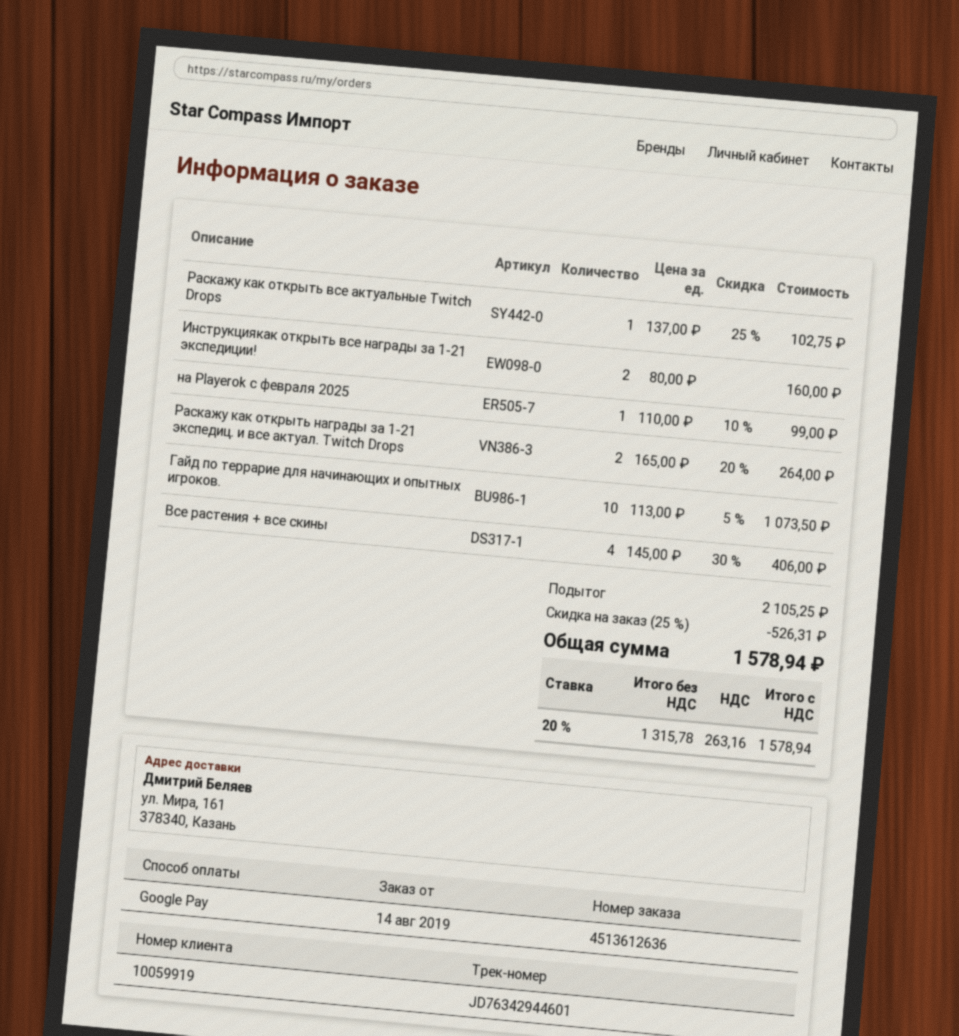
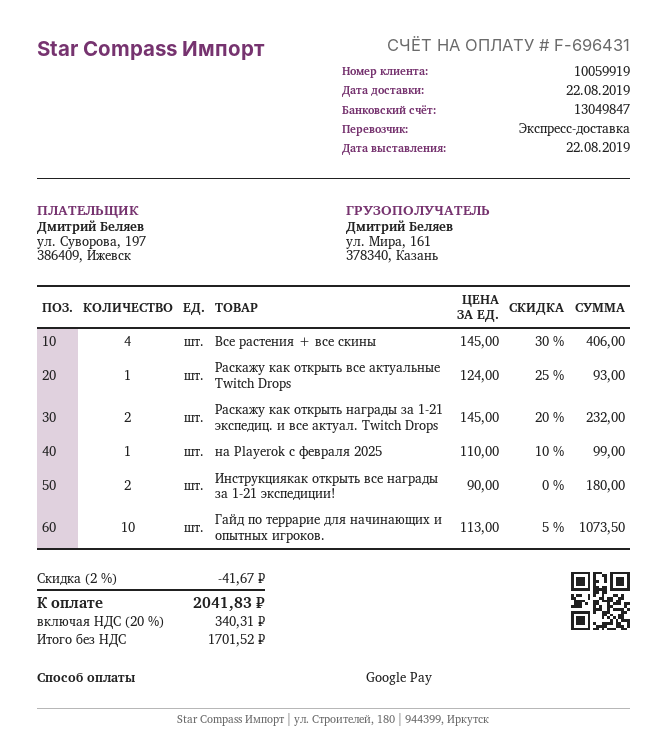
Раскажу как открыть все актуальные Twitch Drops: 1 x 137.00 - 25% = 102.75 -> 1 x 124.00 - 25% = 93.00
Инструкциякак открыть все награды за 1-21 экспедиции!: 2 x 80.00 = 160.00 -> 2 x 90.00 = 180.00
Раскажу как открыть награды за 1-21 экспедиц. и все актуал. Twitch Drops: 2 x 165.00 - 20% = 264.00 -> 2 x 145.00 - 20% = 232.00
discount: 25% = 526.31 -> 2% = 41.67
net: 1315.78 -> 1701.52
tax: 20% = 263.16 -> 20% = 340.31
total: 1578.94 -> 2041.83

